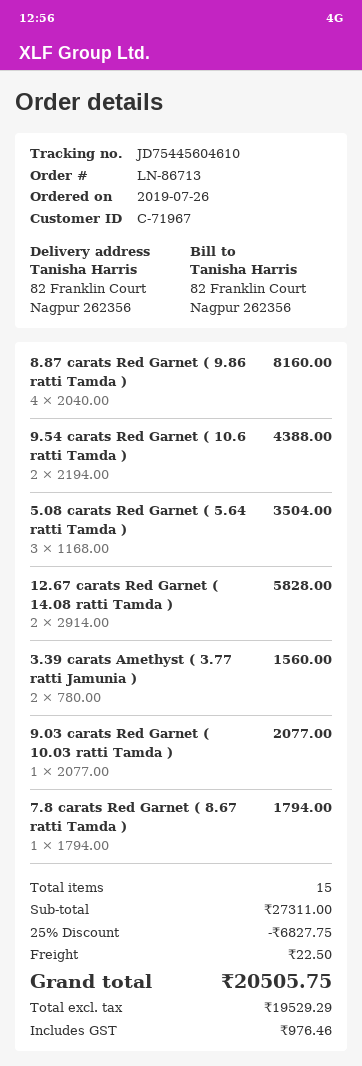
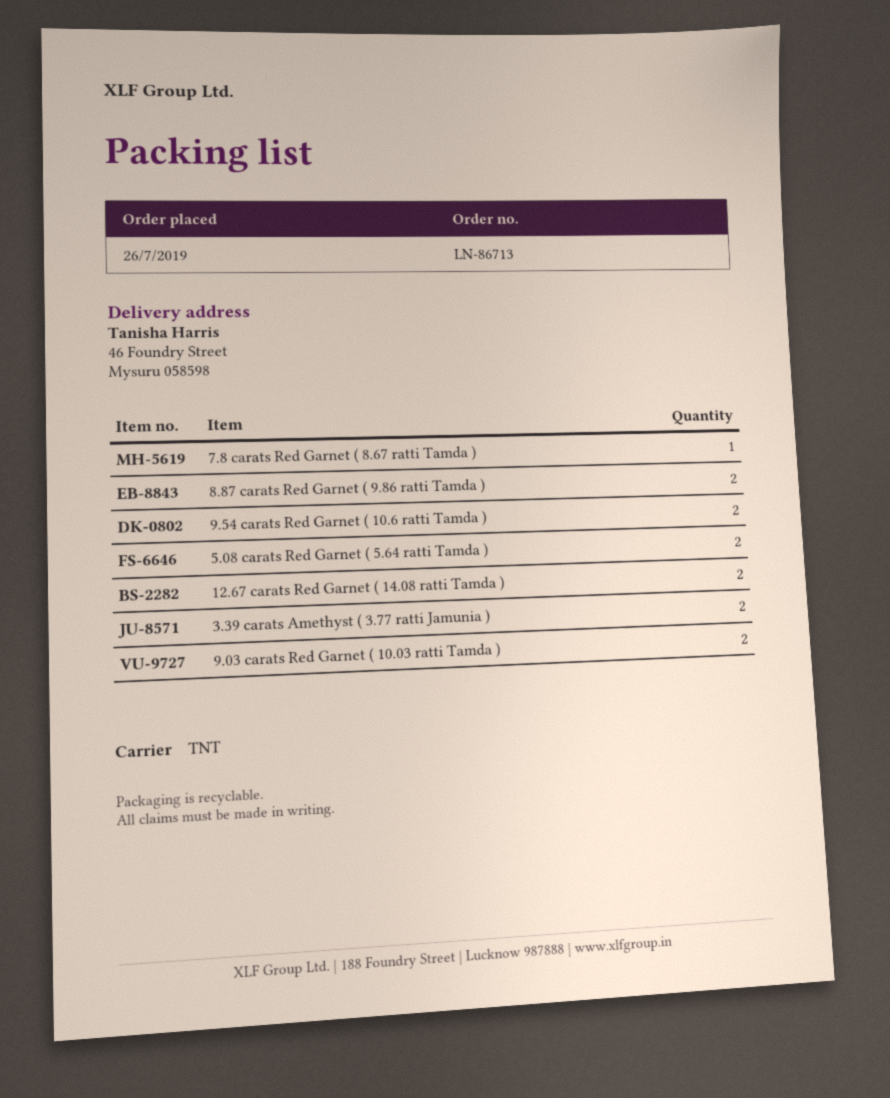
ship to: 82 Franklin Court, Nagpur 262356 -> 46 Foundry Street, Mysuru 058598
8.87 carats Red Garnet ( 9.86 ratti Tamda ): 4 -> 2
5.08 carats Red Garnet ( 5.64 ratti Tamda ): 3 -> 2
9.03 carats Red Garnet ( 10.03 ratti Tamda ): 1 -> 2

